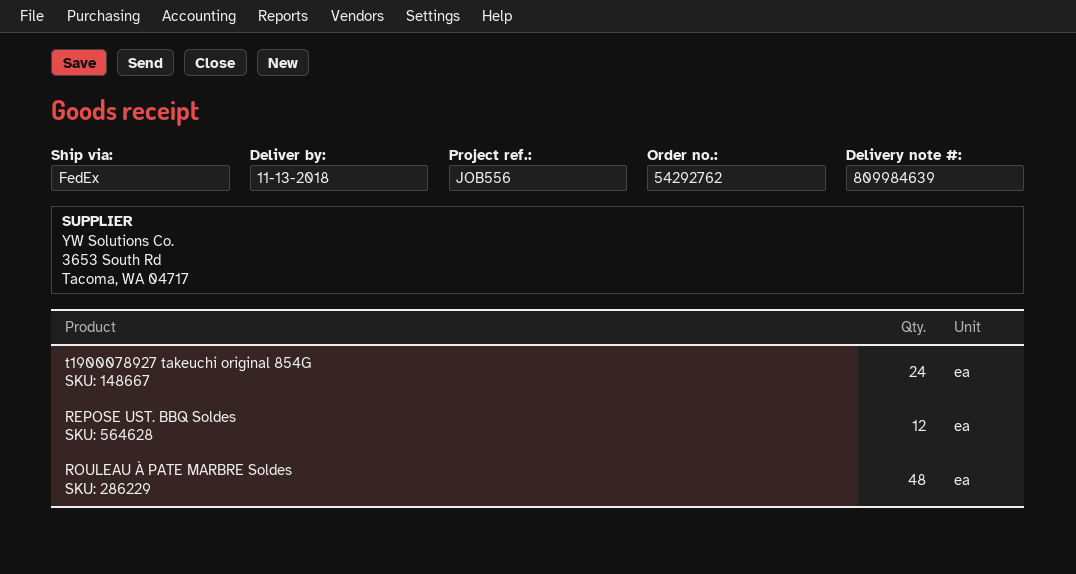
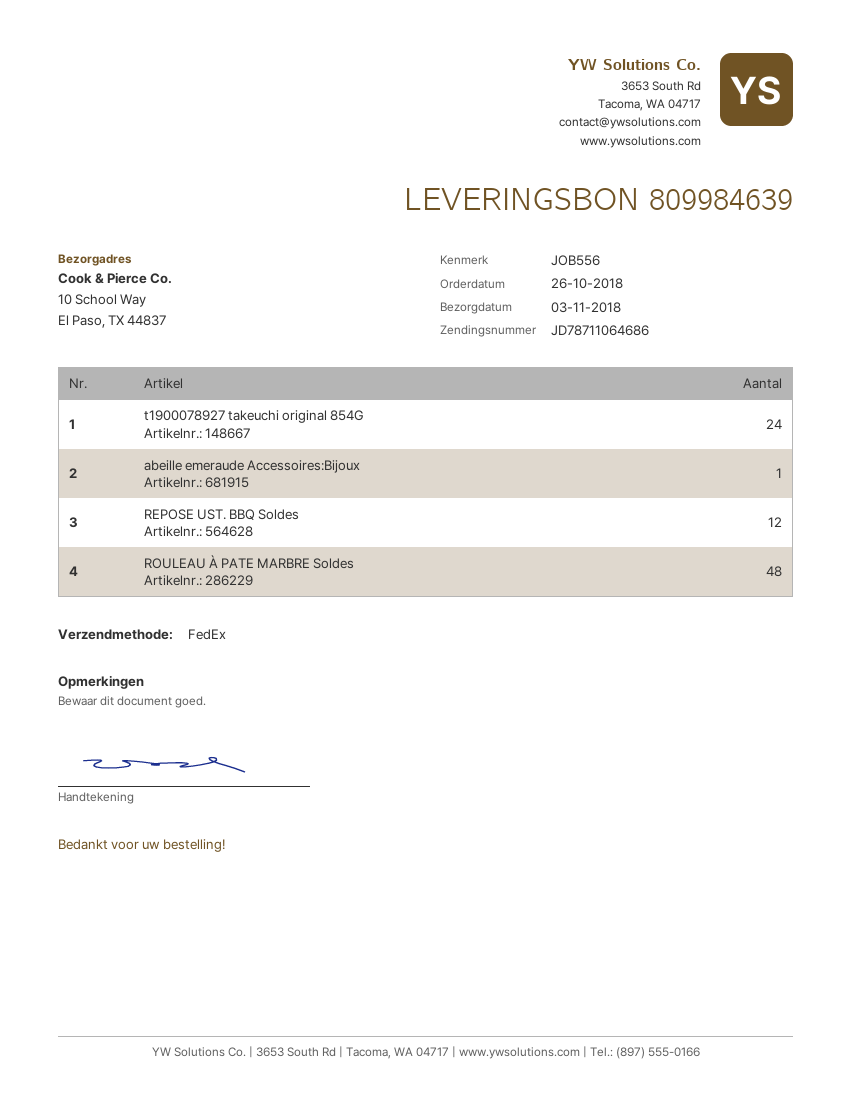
delivery date: 2018-11-13 -> 2018-11-03
abeille emeraude Accessoires:Bijoux: none -> 1

